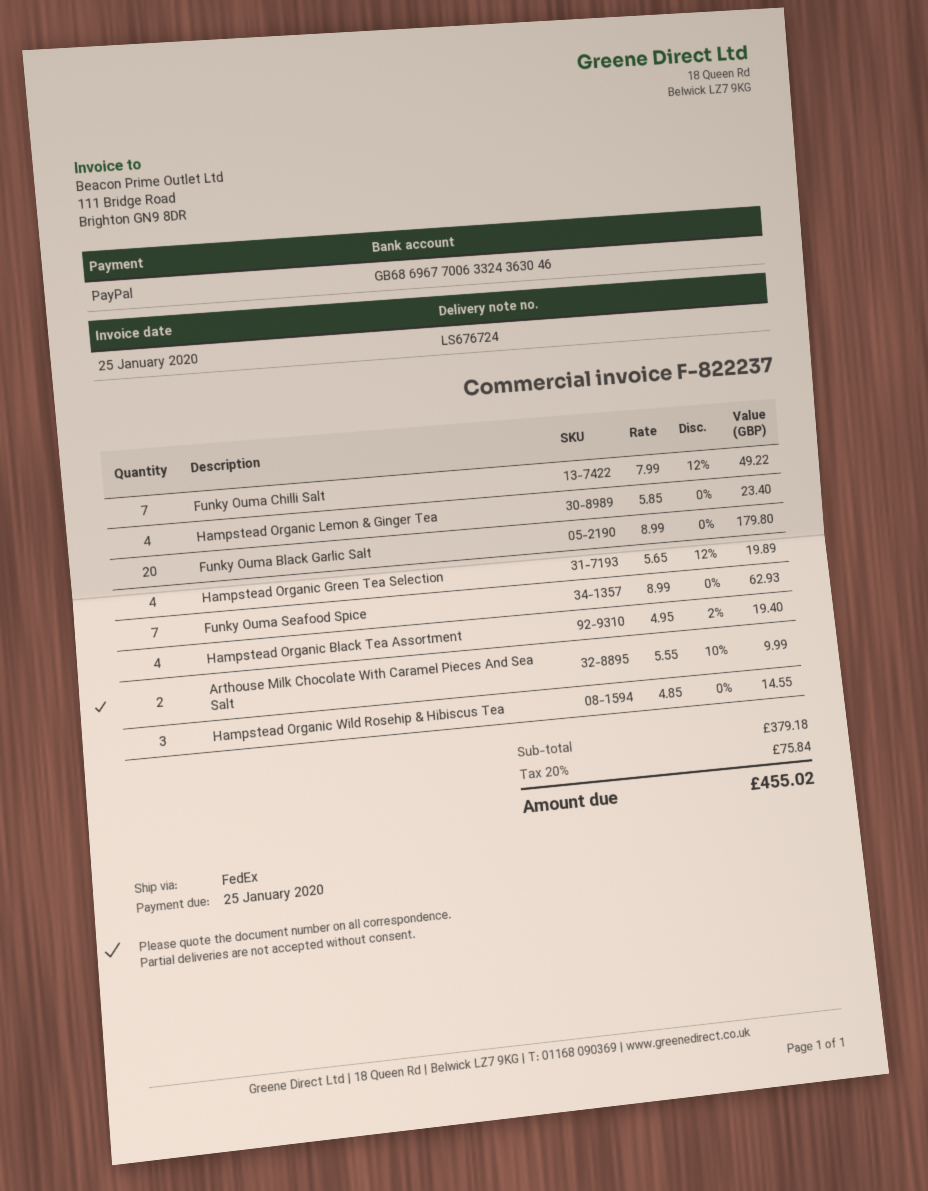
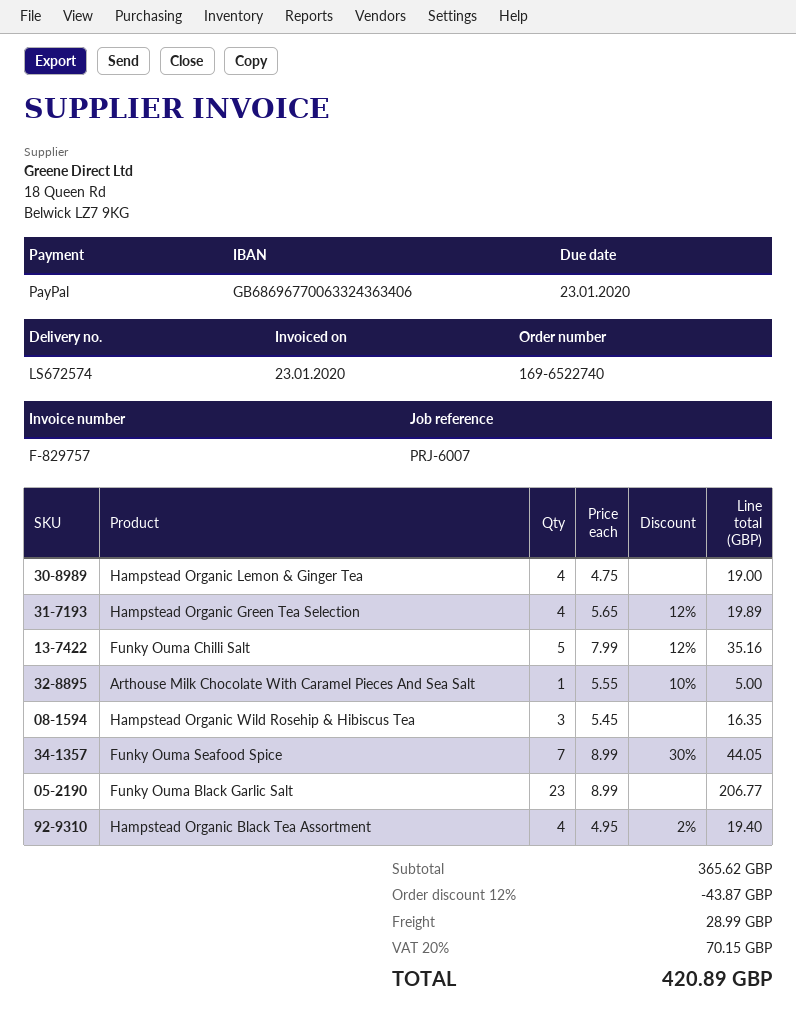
delivery note number: LS676724 -> LS672574
invoice number: F-822237 -> F-829757
invoice date: 2020-01-25 -> 2020-01-23
due date: 2020-01-25 -> 2020-01-23
bank account: GB68696770063324363046 -> GB68696770063324363406
Funky Ouma Chilli Salt: 7 x 7.99 - 12% = 49.22 -> 5 x 7.99 - 12% = 35.16
Hampstead Organic Lemon & Ginger Tea: 4 x 5.85 = 23.40 -> 4 x 4.75 = 19.00
Funky Ouma Black Garlic Salt: 20 x 8.99 = 179.80 -> 23 x 8.99 = 206.77
Funky Ouma Seafood Spice: 7 x 8.99 = 62.93 -> 7 x 8.99 - 30% = 44.05
Arthouse Milk Chocolate With Caramel Pieces And Sea Salt: 2 x 5.55 - 10% = 9.99 -> 1 x 5.55 - 10% = 5.00
Hampstead Organic Wild Rosehip & Hibiscus Tea: 3 x 4.85 = 14.55 -> 3 x 5.45 = 16.35
subtotal: 379.18 -> 365.62
discount: none -> 12% = 43.87
shipping: none -> 28.99
tax: 20% = 75.84 -> 20% = 70.15
total: 455.02 -> 420.89

